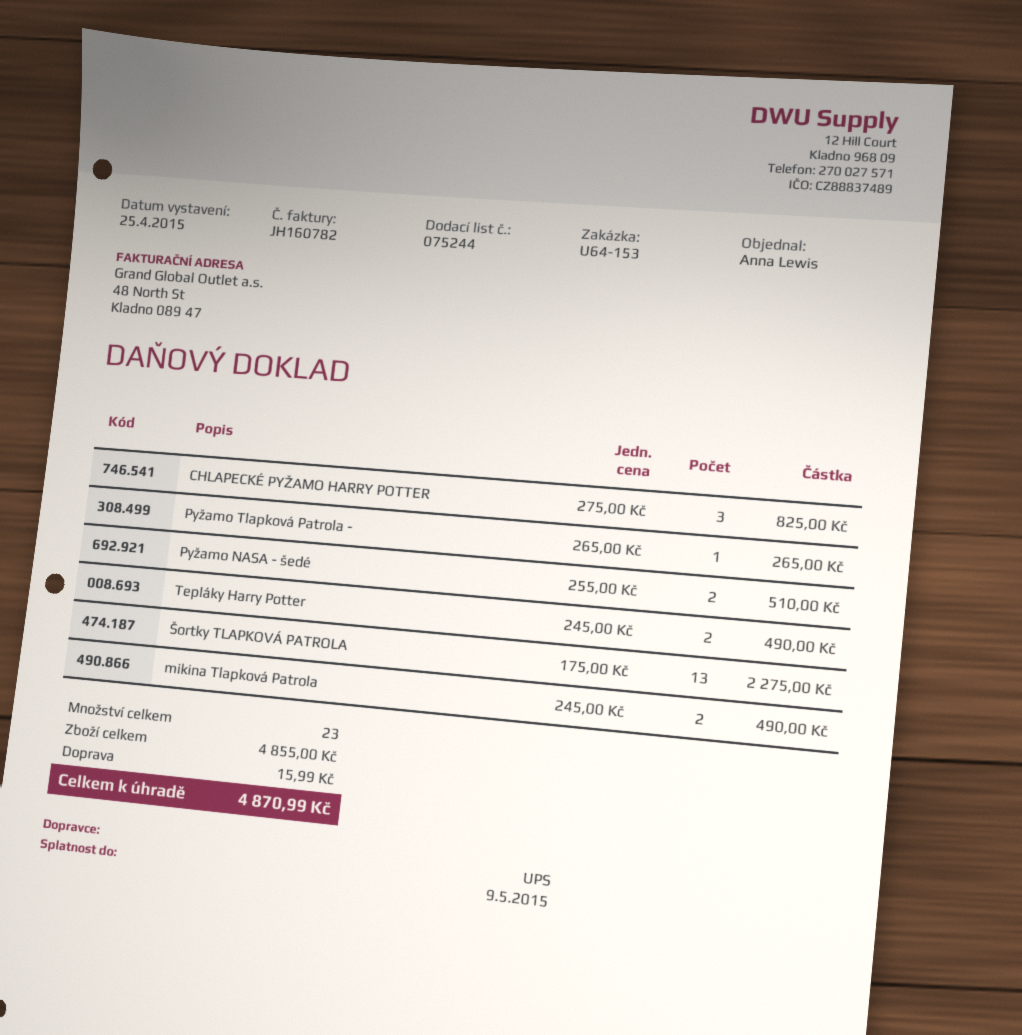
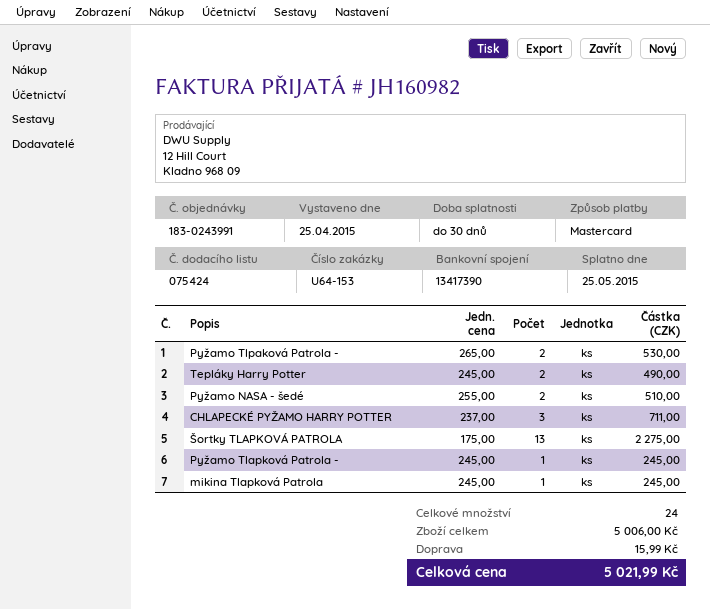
delivery note number: 075244 -> 075424
invoice number: JH160782 -> JH160982
due date: 2015-05-09 -> 2015-05-25
CHLAPECKÉ PYŽAMO HARRY POTTER: 3 x 275.00 = 825.00 -> 3 x 237.00 = 711.00
Pyžamo Tlapková Patrola -: 1 x 265.00 = 265.00 -> 1 x 245.00 = 245.00
mikina Tlapková Patrola: 2 x 245.00 = 490.00 -> 1 x 245.00 = 245.00
Pyžamo Tlpaková Patrola -: none -> 2 x 265.00 = 530.00
total quantity: 23 -> 24
subtotal: 4855.00 -> 5006.00
total: 4870.99 -> 5021.99

